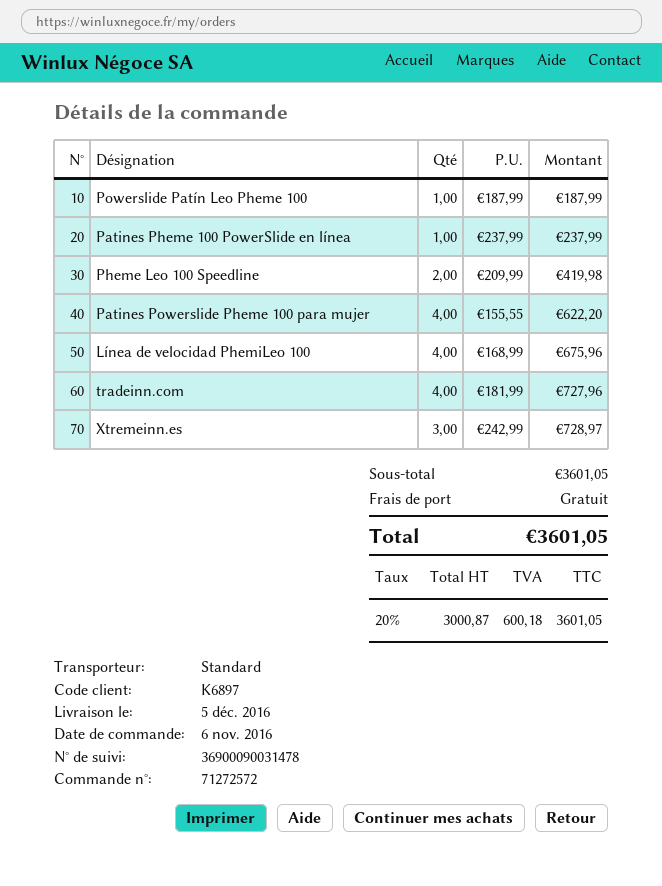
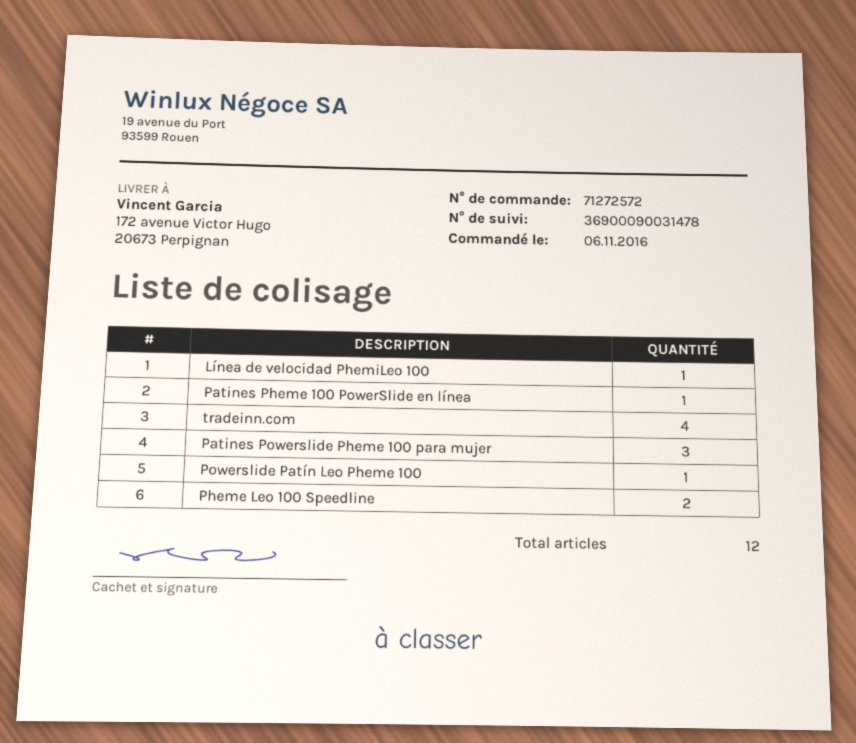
Patines Powerslide Pheme 100 para mujer: 4 -> 3
Línea de velocidad PhemiLeo 100: 4 -> 1
Xtremeinn.es: 3 -> none

